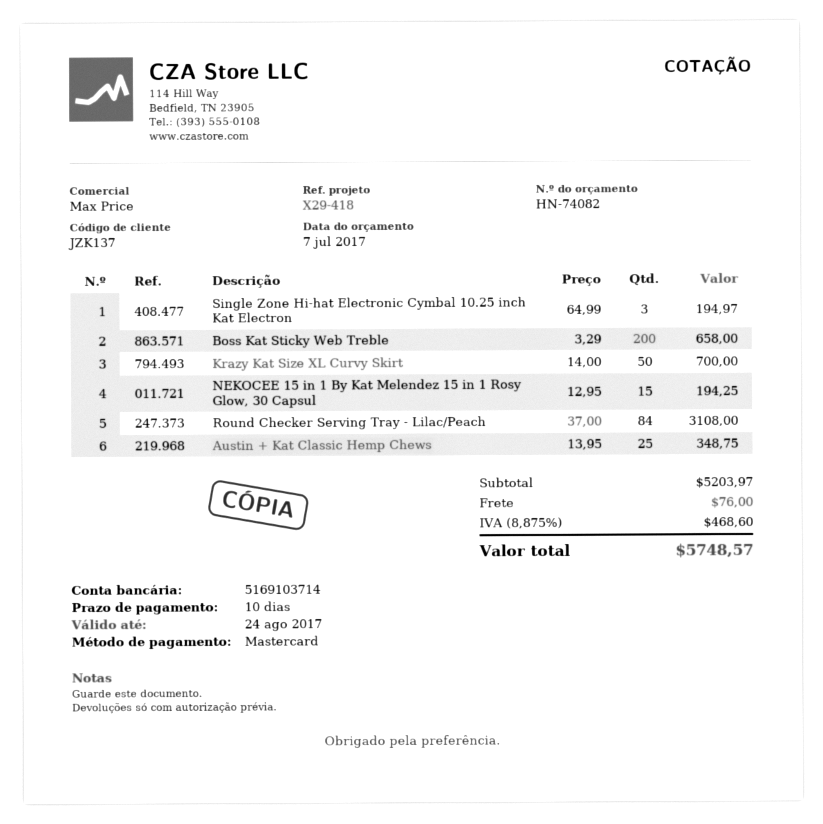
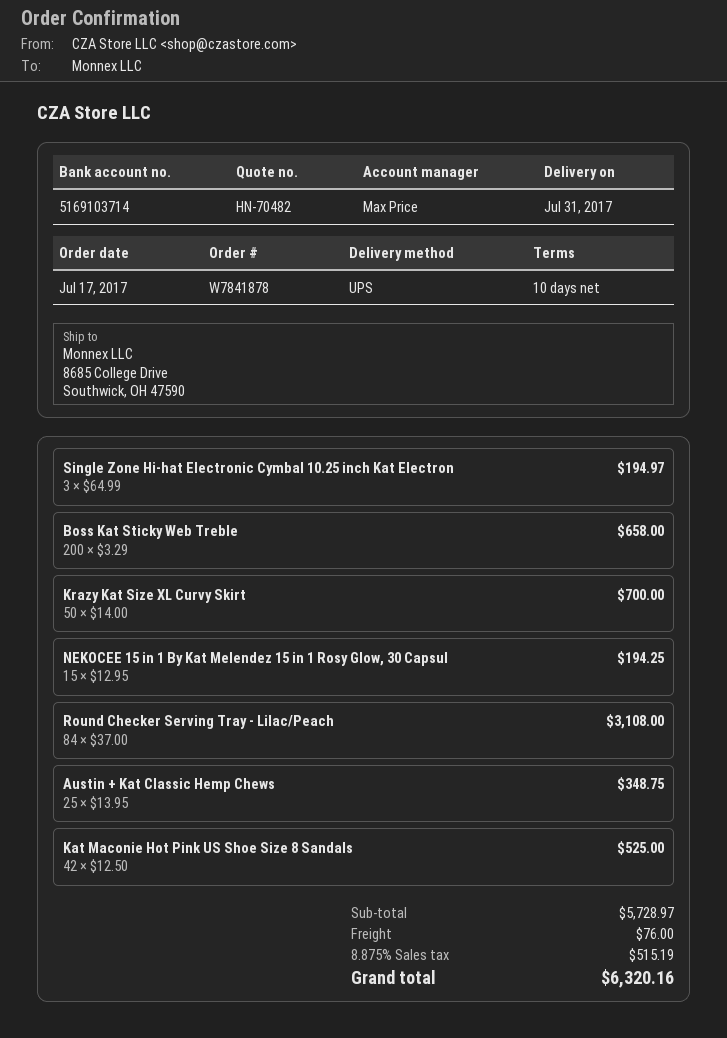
quote number: HN-74082 -> HN-70482
Kat Maconie Hot Pink US Shoe Size 8 Sandals: none -> 42 x 12.50 = 525.00
subtotal: 5203.97 -> 5728.97
tax: 8.875% = 468.60 -> 8.875% = 515.19
total: 5748.57 -> 6320.16

